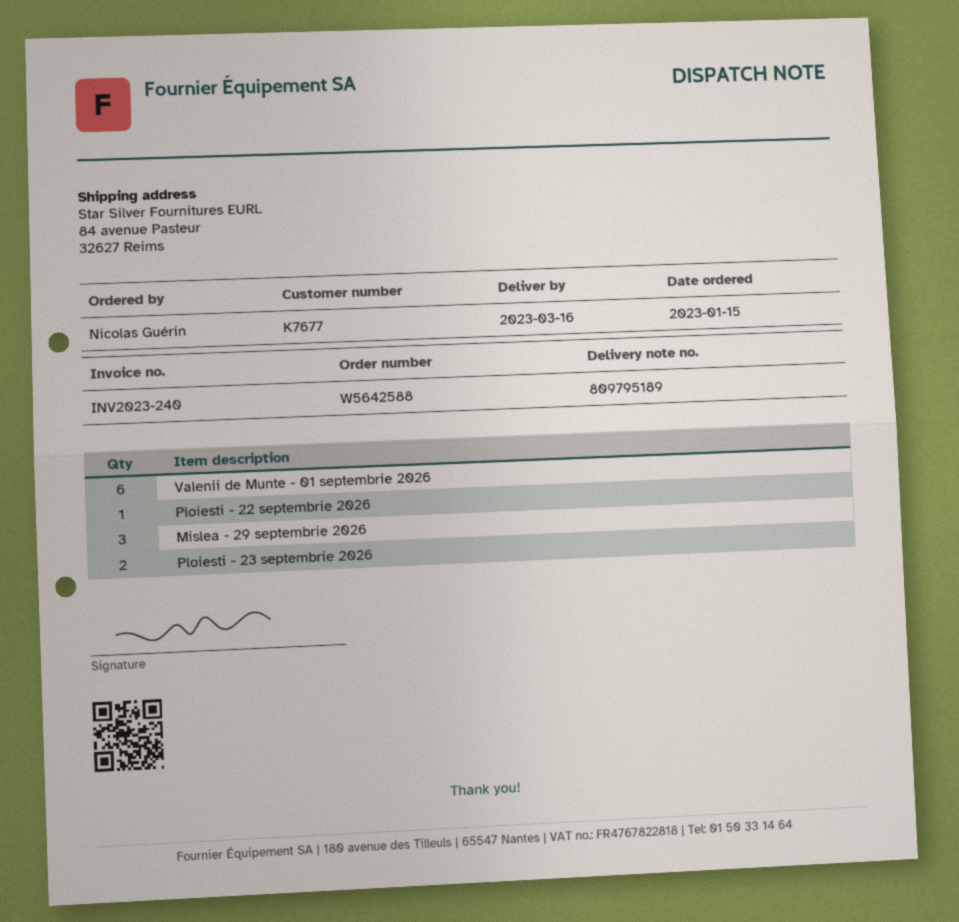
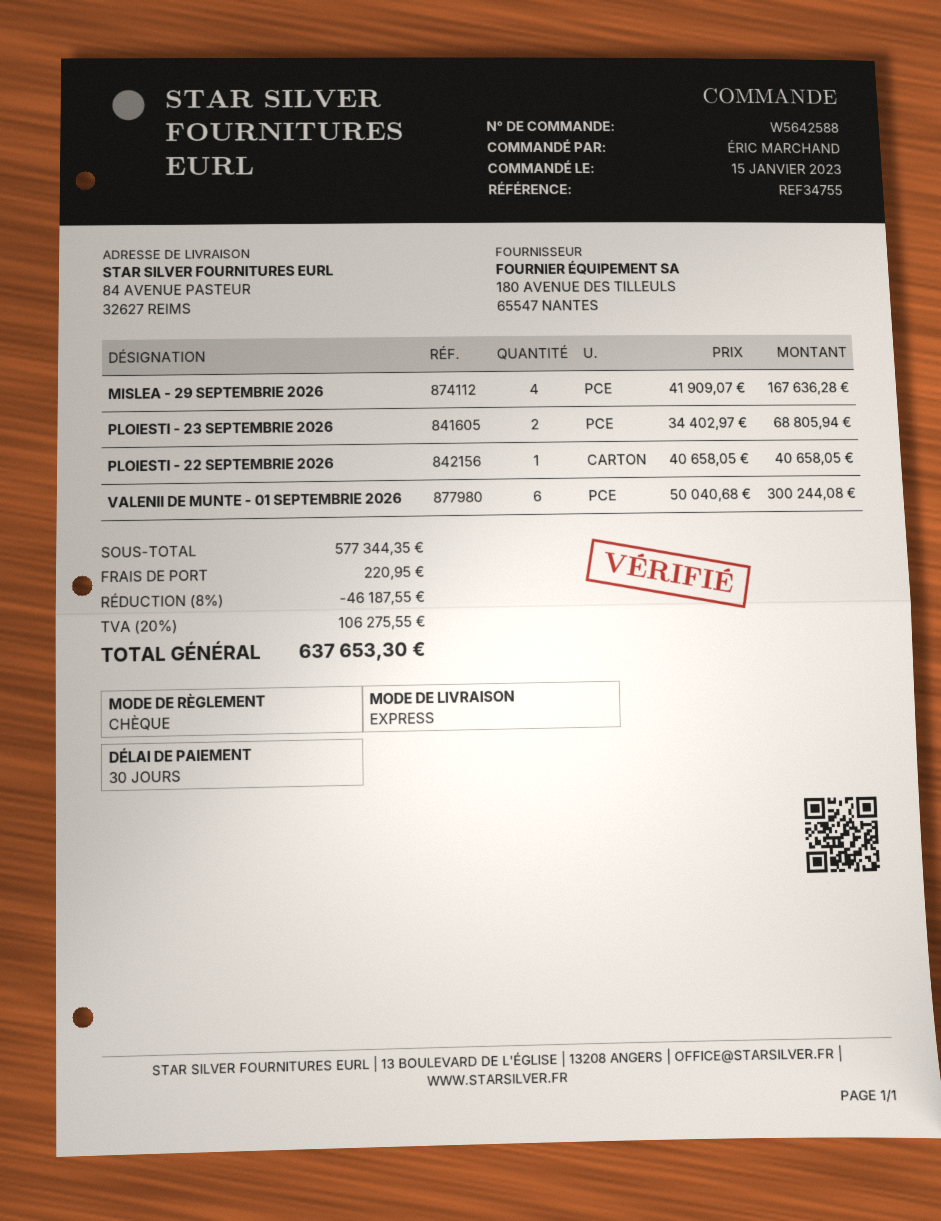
ordered by: Nicolas Guérin -> ÉRIC MARCHAND
Mislea - 29 septembrie 2026: 3 -> 4

